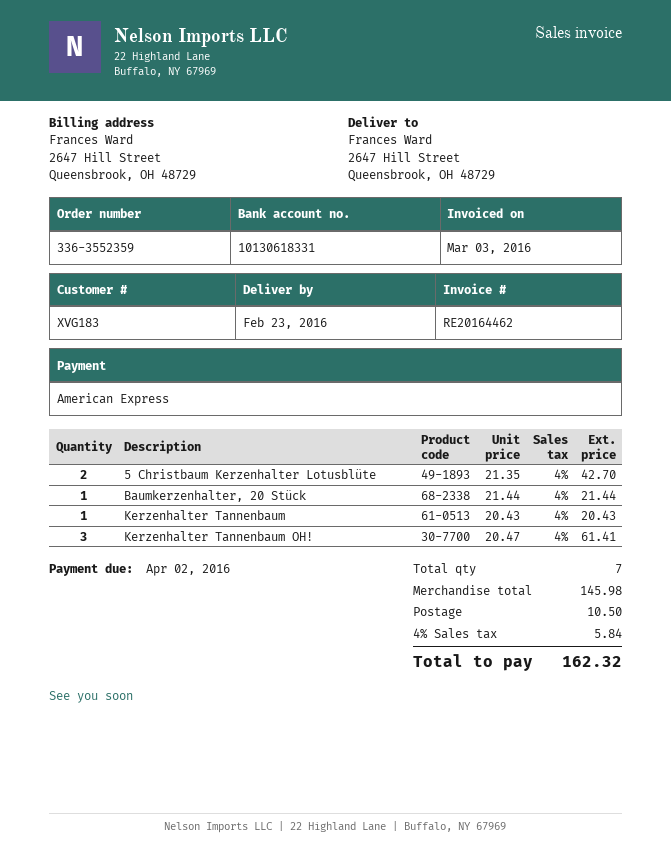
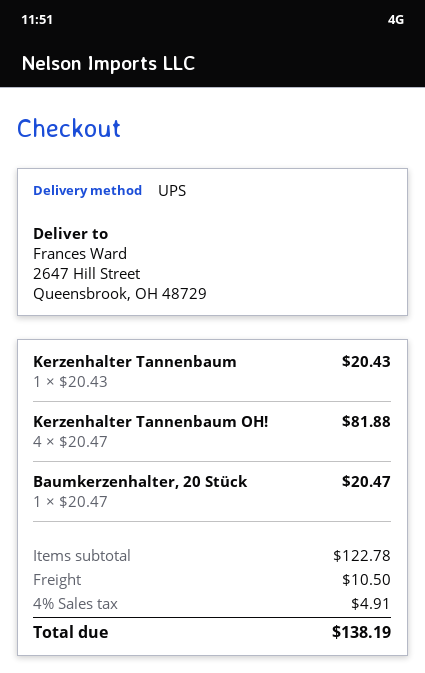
5 Christbaum Kerzenhalter Lotusblüte: 2 x 21.35 = 42.70 -> none
Baumkerzenhalter, 20 Stück: 1 x 21.44 = 21.44 -> 1 x 20.47 = 20.47
Kerzenhalter Tannenbaum OH!: 3 x 20.47 = 61.41 -> 4 x 20.47 = 81.88
subtotal: 145.98 -> 122.78
tax: 4% = 5.84 -> 4% = 4.91
total: 162.32 -> 138.19

